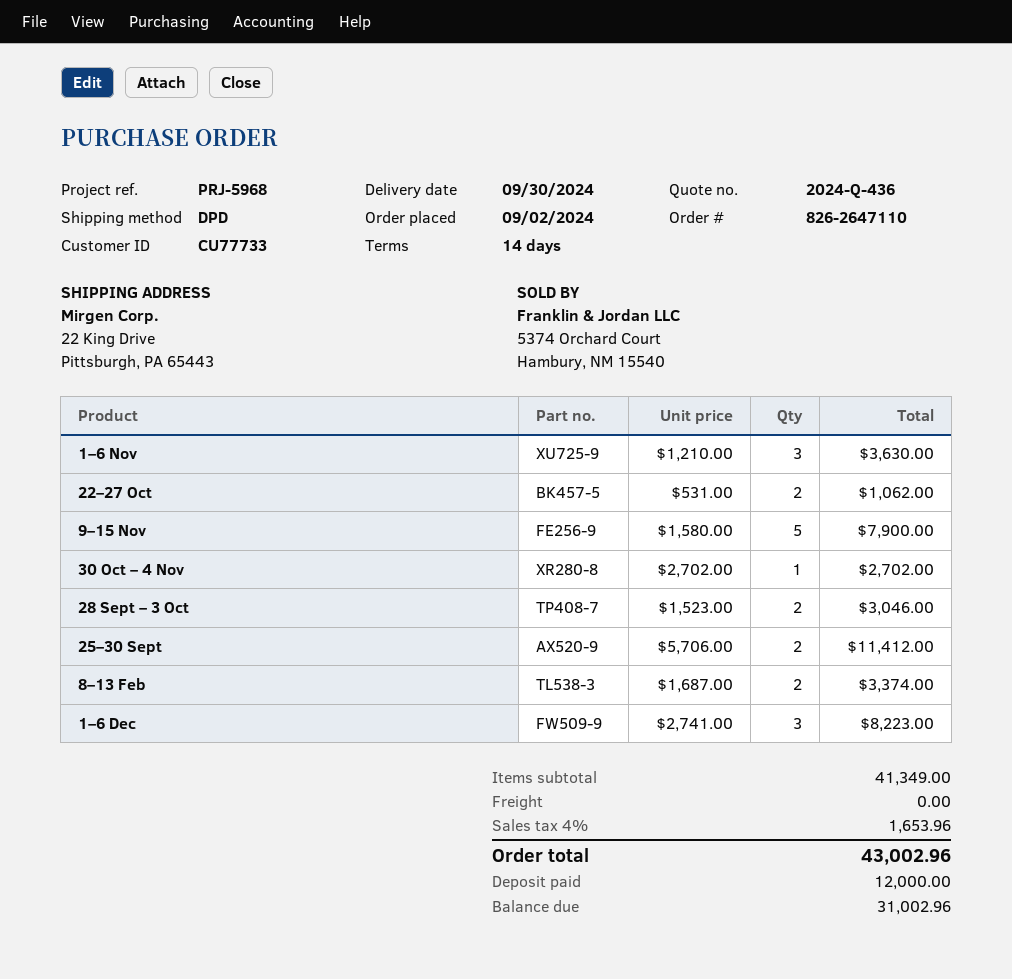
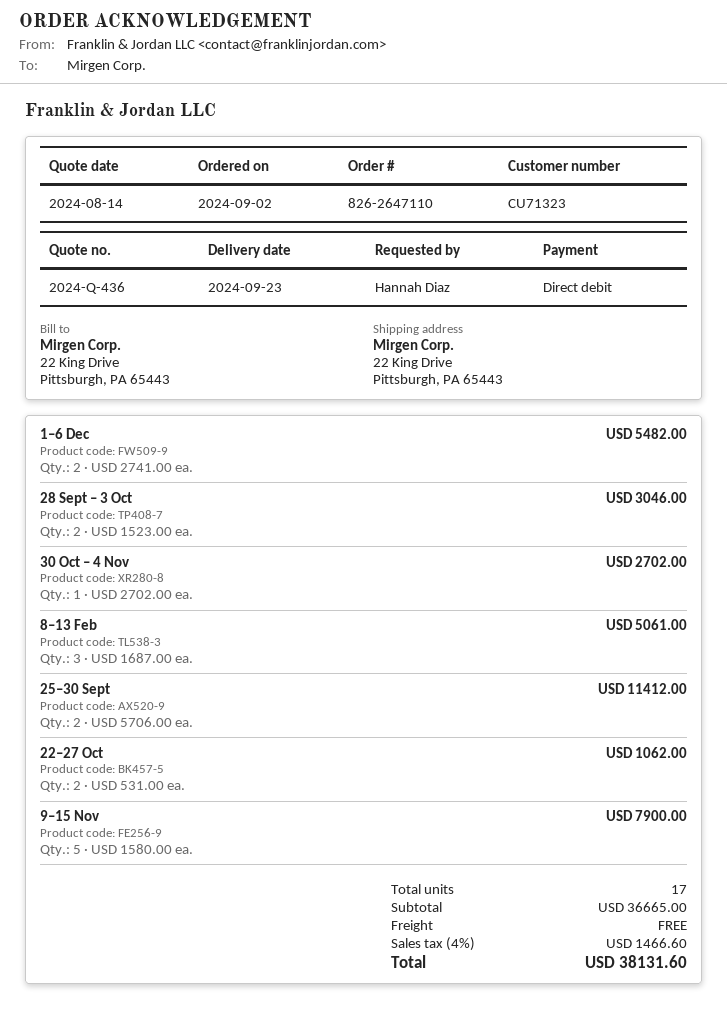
delivery date: 2024-09-30 -> 2024-09-23
customer number: CU77733 -> CU71323
1–6 Nov: 3 x 1210.00 = 3630.00 -> none
8–13 Feb: 2 x 1687.00 = 3374.00 -> 3 x 1687.00 = 5061.00
1–6 Dec: 3 x 2741.00 = 8223.00 -> 2 x 2741.00 = 5482.00
subtotal: 41349.00 -> 36665.00
tax: 4% = 1653.96 -> 4% = 1466.60
total: 43002.96 -> 38131.60

